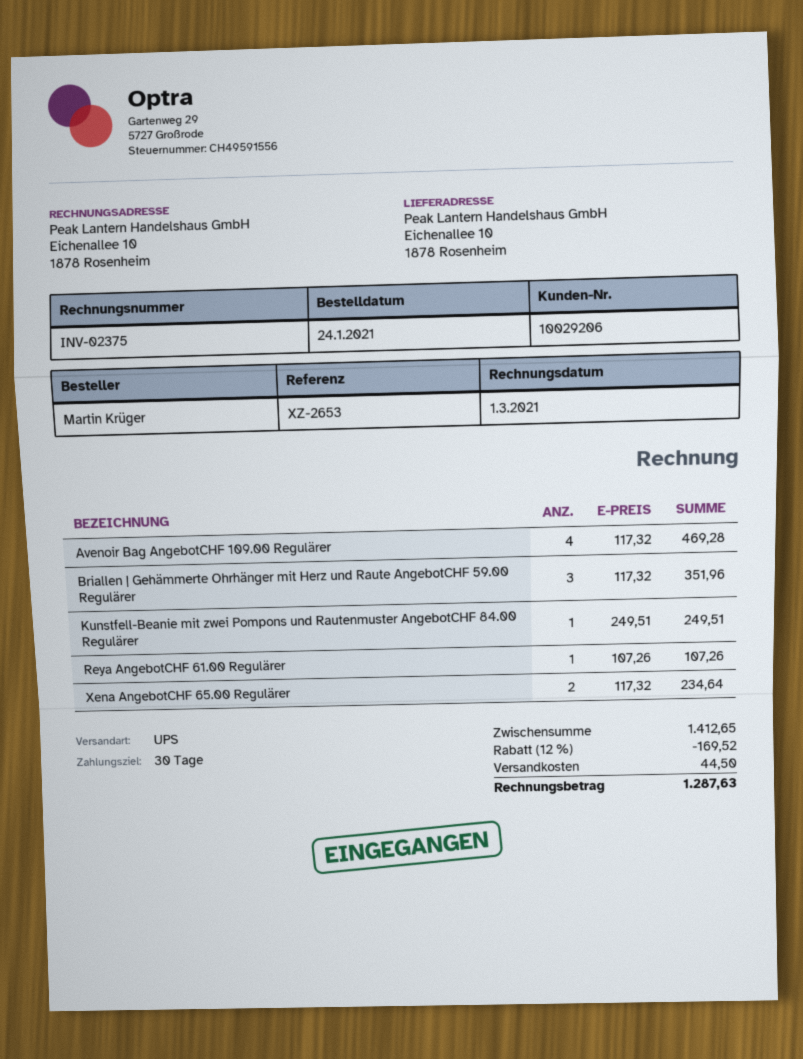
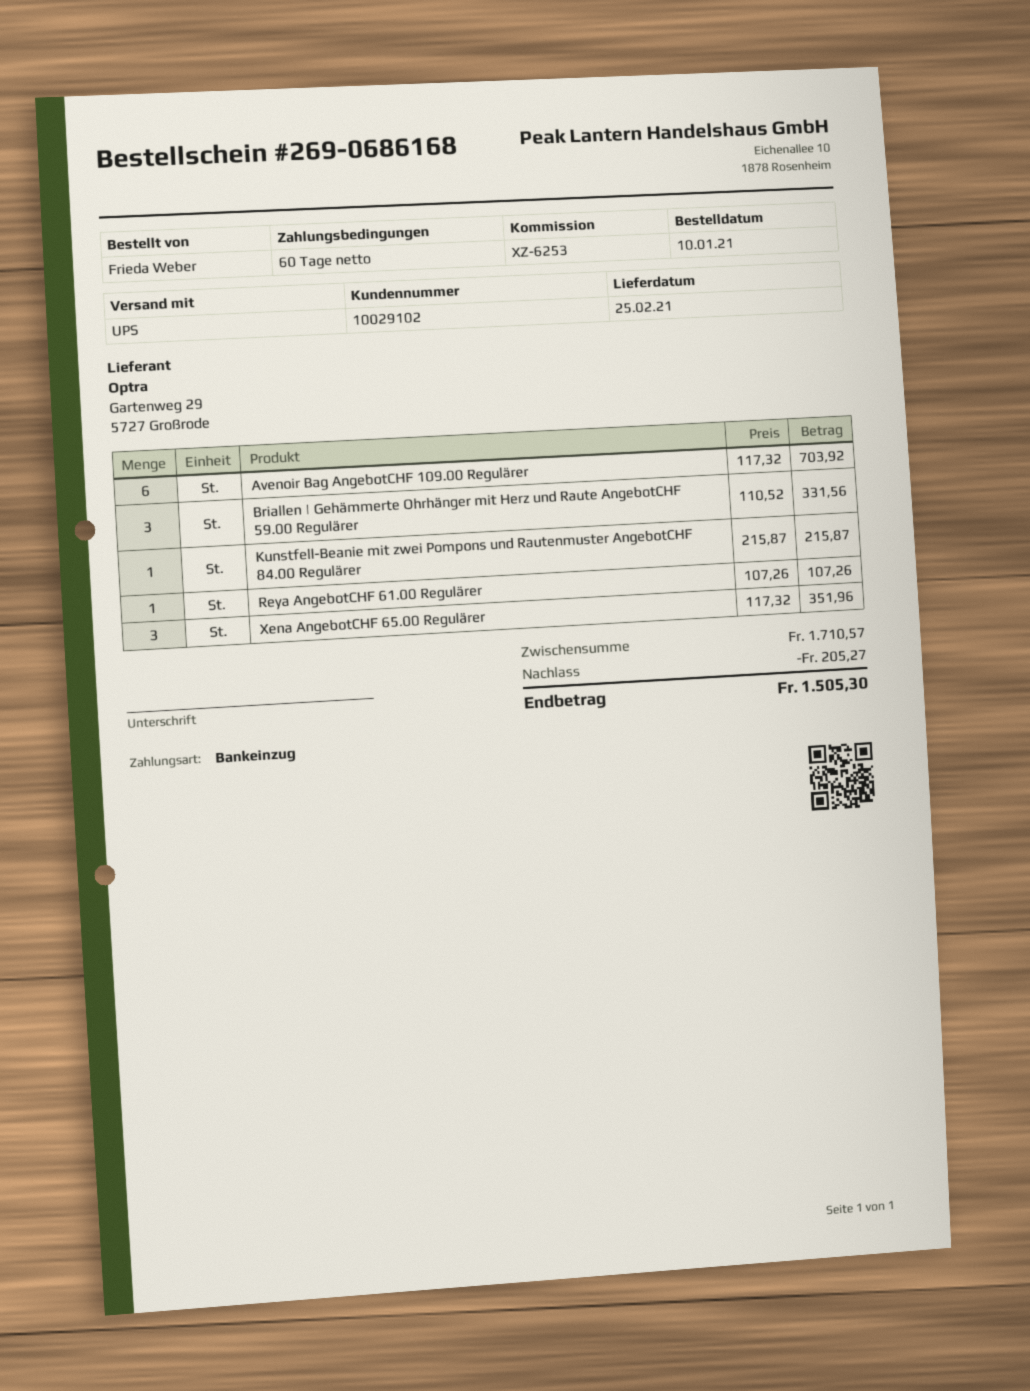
order date: 2021-01-24 -> 2021-01-10
payment terms: 30 days -> 60 days
customer number: 10029206 -> 10029102
reference: XZ-2653 -> XZ-6253
ordered by: Martin Krüger -> Frieda Weber
Avenoir Bag AngebotCHF 109.00 Regulärer: 4 x 117.32 = 469.28 -> 6 x 117.32 = 703.92
Briallen | Gehämmerte Ohrhänger mit Herz und Raute AngebotCHF 59.00 Regulärer: 3 x 117.32 = 351.96 -> 3 x 110.52 = 331.56
Kunstfell-Beanie mit zwei Pompons und Rautenmuster AngebotCHF 84.00 Regulärer: 1 x 249.51 = 249.51 -> 1 x 215.87 = 215.87
Xena AngebotCHF 65.00 Regulärer: 2 x 117.32 = 234.64 -> 3 x 117.32 = 351.96
subtotal: 1412.65 -> 1710.57
discount: 169.52 -> 205.27
shipping: 44.50 -> none
total: 1287.63 -> 1505.30

